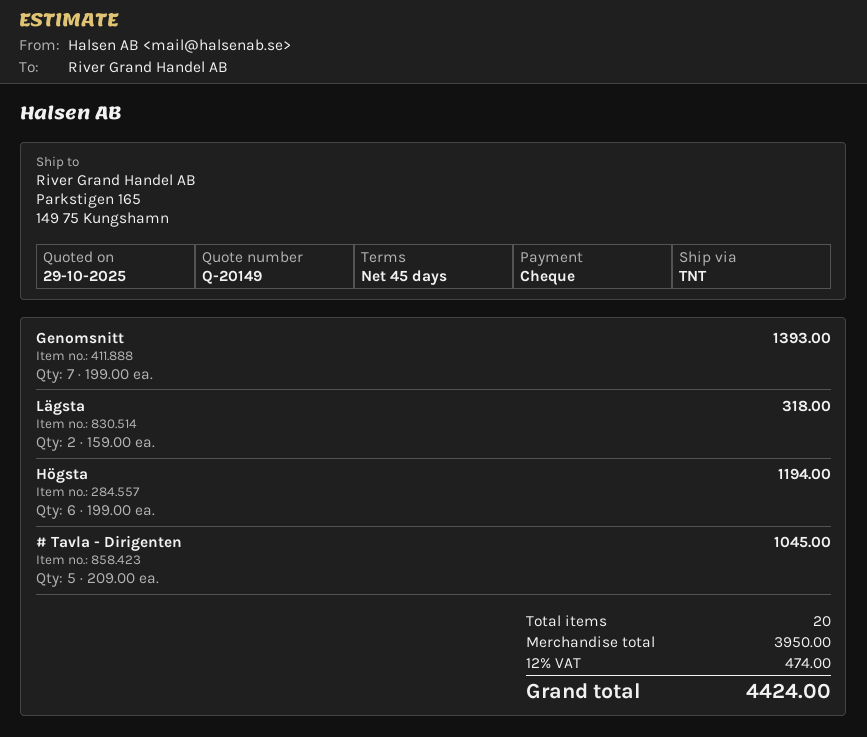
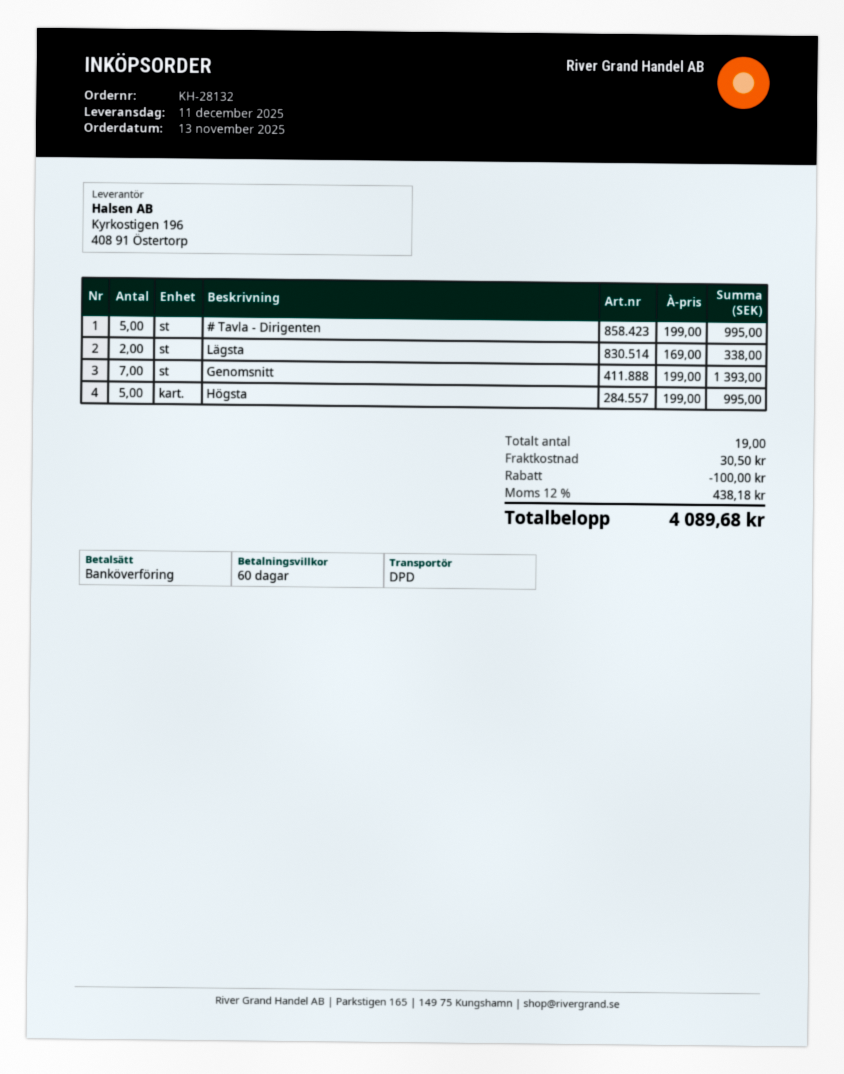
payment terms: 45 days -> 60 days
payment method: cheque -> bank transfer
shipping method: TNT -> DPD
Lägsta: 2 x 159.00 = 318.00 -> 2 x 169.00 = 338.00
Högsta: 6 x 199.00 = 1194.00 -> 5 x 199.00 = 995.00
# Tavla - Dirigenten: 5 x 209.00 = 1045.00 -> 5 x 199.00 = 995.00
total quantity: 20 -> 19
discount: none -> 100.00
shipping: none -> 30.50
tax: 12% = 474.00 -> 12% = 438.18
total: 4424.00 -> 4089.68

